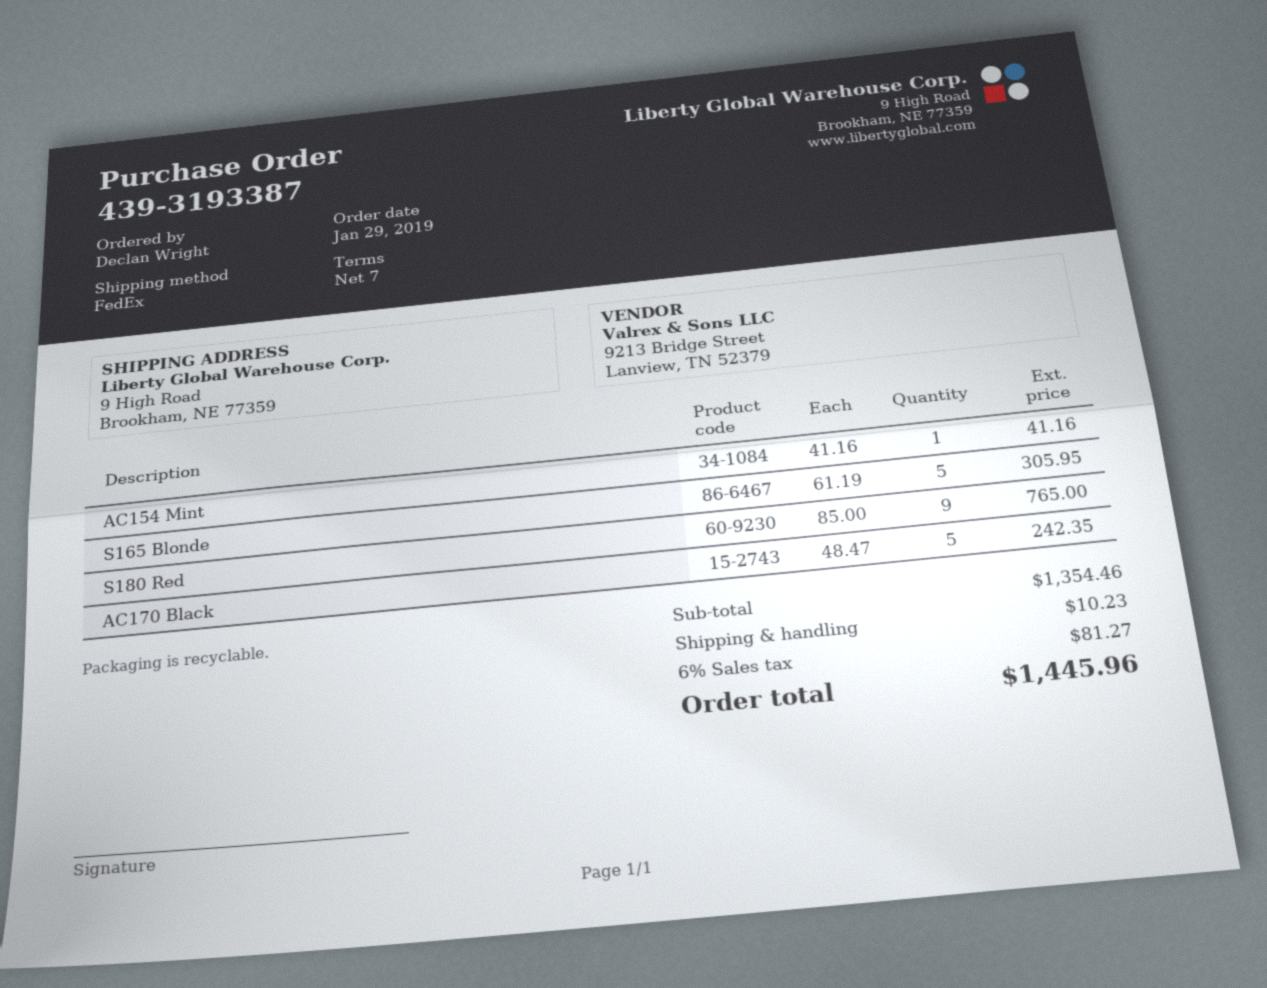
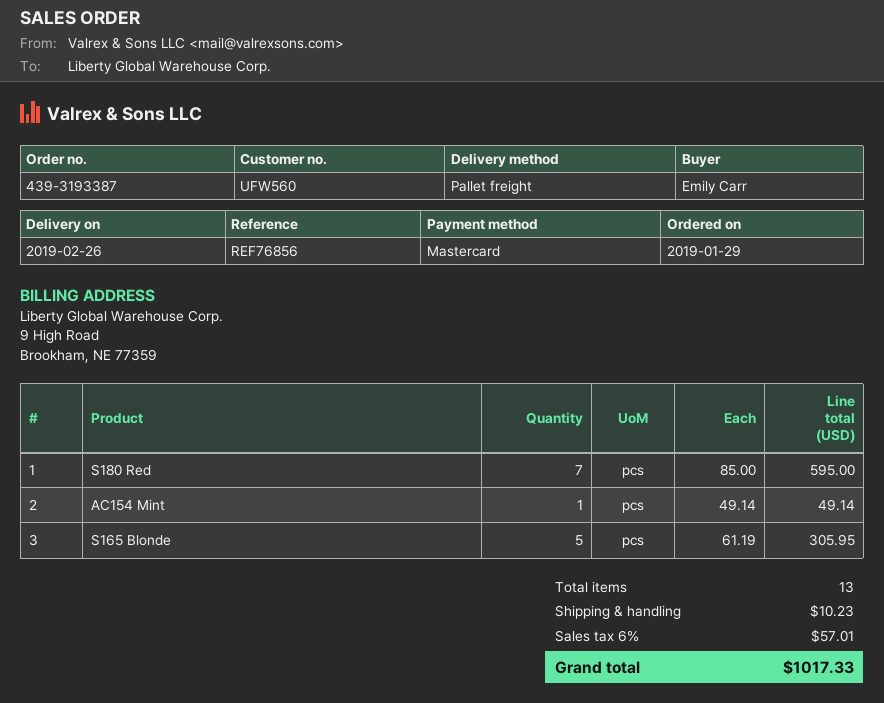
ordered by: Declan Wright -> Emily Carr
shipping method: FedEx -> pallet freight
AC154 Mint: 1 x 41.16 = 41.16 -> 1 x 49.14 = 49.14
S180 Red: 9 x 85.00 = 765.00 -> 7 x 85.00 = 595.00
AC170 Black: 5 x 48.47 = 242.35 -> none
tax: 6% = 81.27 -> 6% = 57.01
total: 1445.96 -> 1017.33

